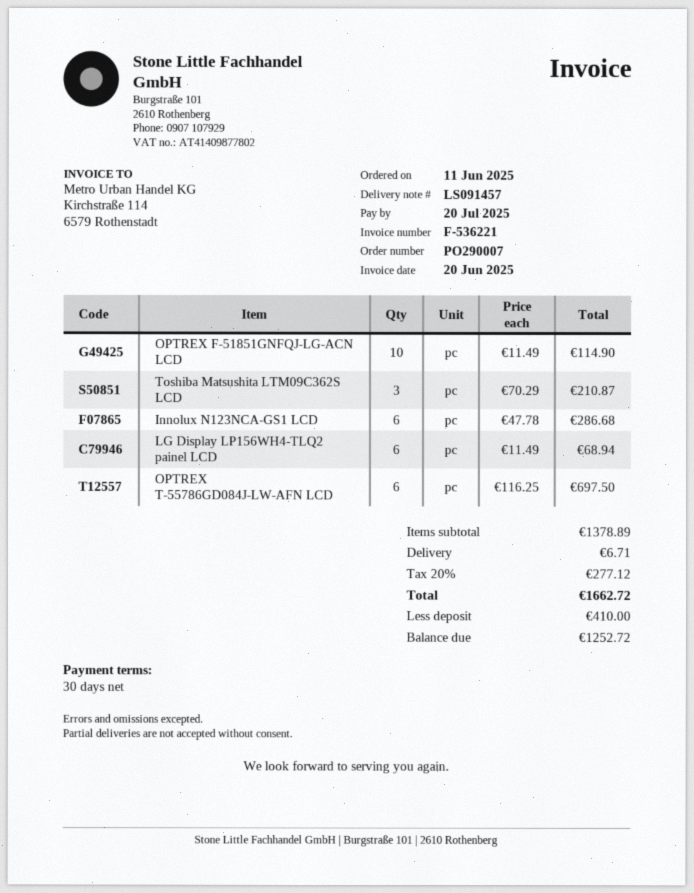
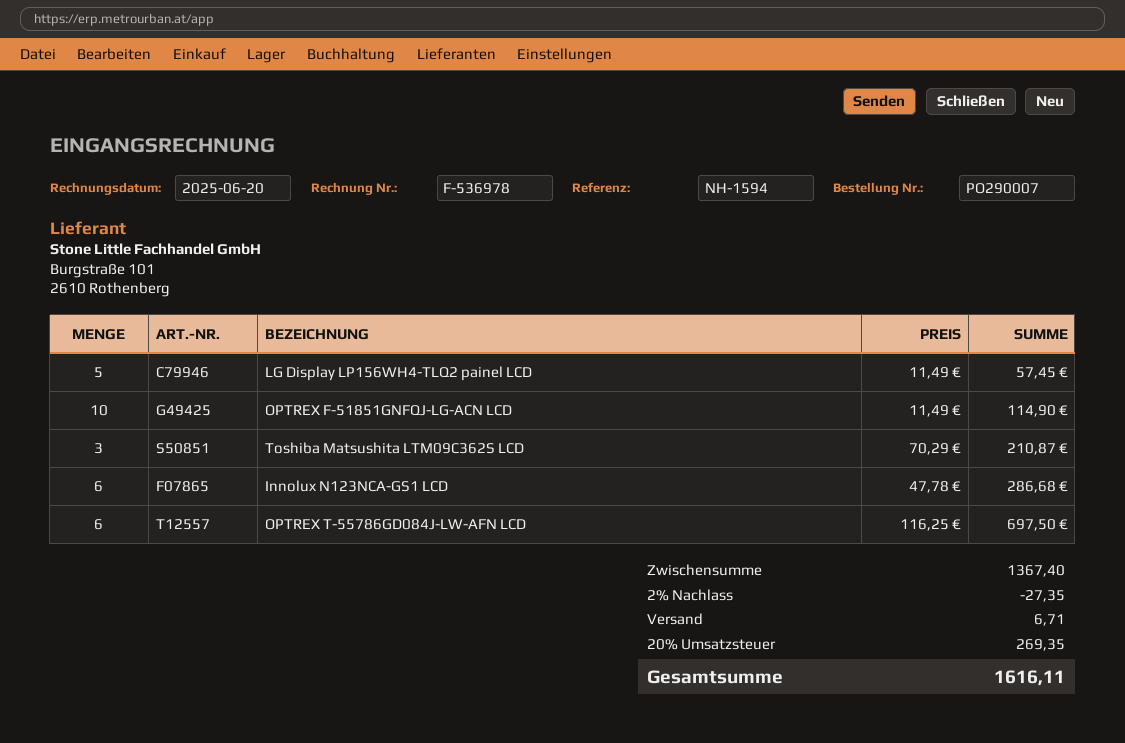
invoice number: F-536221 -> F-536978
LG Display LP156WH4-TLQ2 painel LCD: 6 x 11.49 = 68.94 -> 5 x 11.49 = 57.45
subtotal: 1378.89 -> 1367.40
discount: none -> 2% = 27.35
tax: 20% = 277.12 -> 20% = 269.35
total: 1662.72 -> 1616.11

